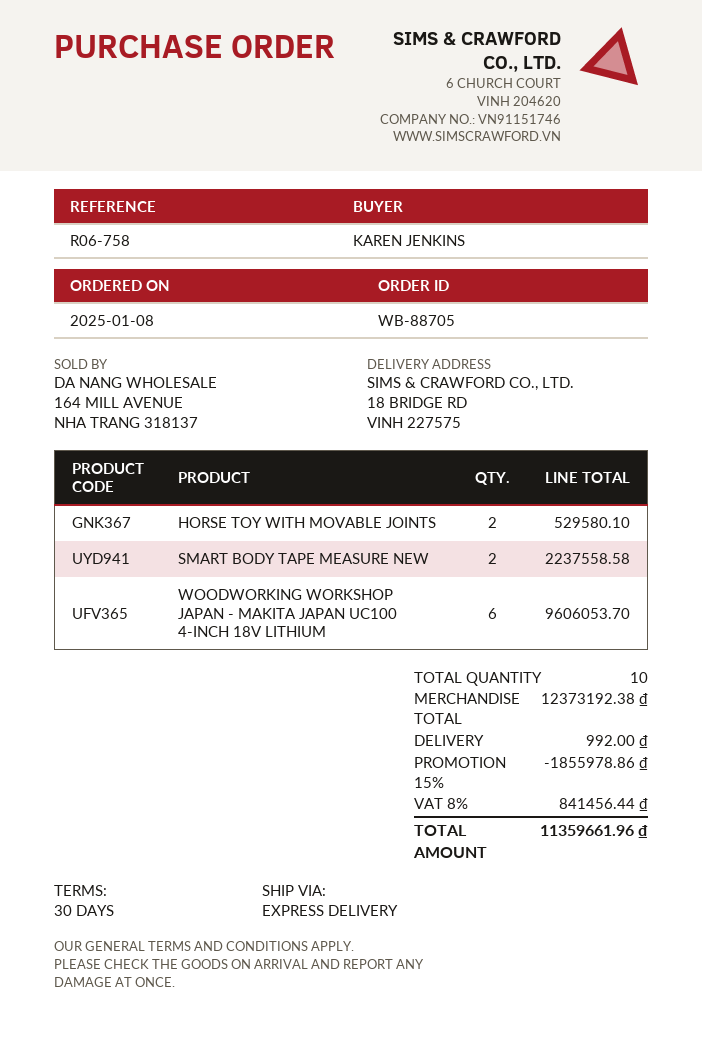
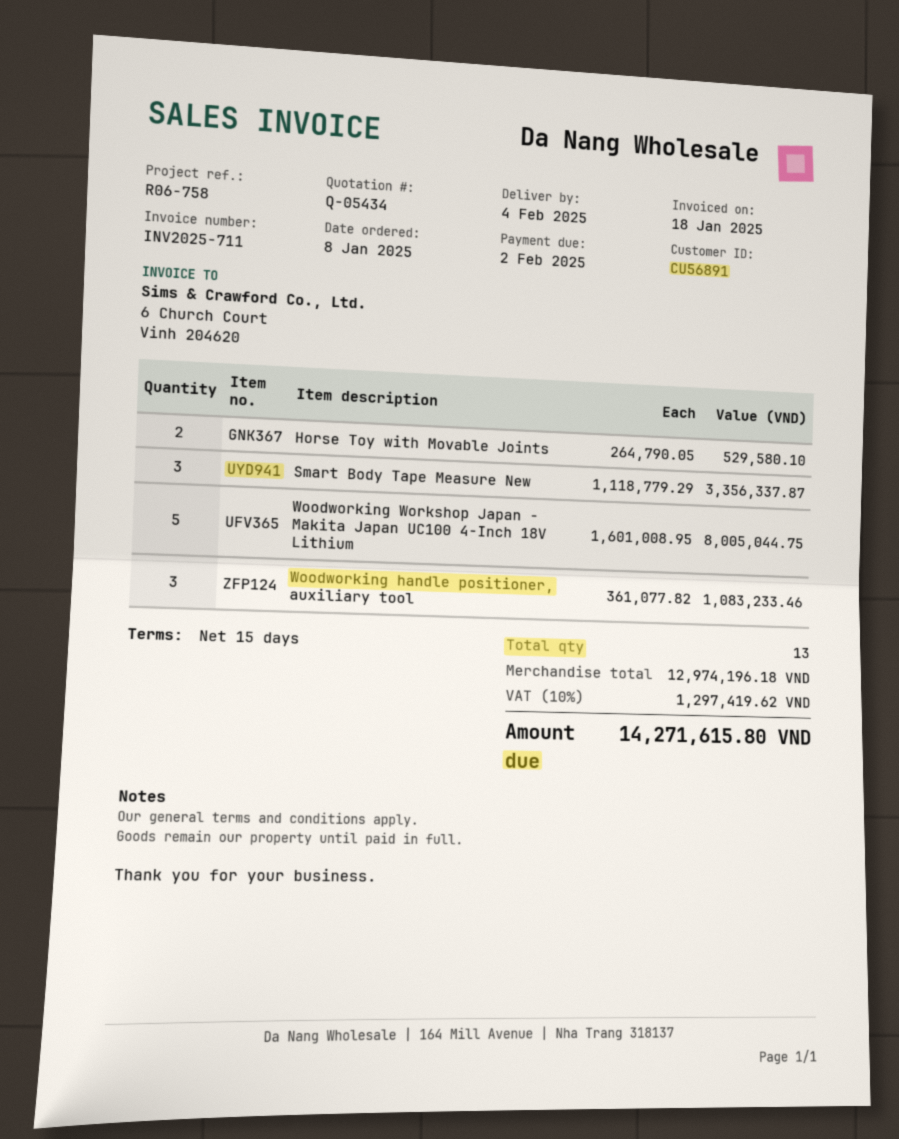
payment terms: 30 days -> 15 days
SMART BODY TAPE MEASURE NEW: 2 for 2237558.58 -> 3 for 3356337.87
WOODWORKING WORKSHOP JAPAN - MAKITA JAPAN UC100 4-INCH 18V LITHIUM: 6 for 9606053.70 -> 5 for 8005044.75
Woodworking handle positioner, auxiliary tool: none -> 3 for 1083233.46
total quantity: 10 -> 13
subtotal: 12373192.38 -> 12974196.18
discount: 15% = 1855978.86 -> none
shipping: 992.00 -> none
tax: 8% = 841456.44 -> 10% = 1297419.62
total: 11359661.96 -> 14271615.80

